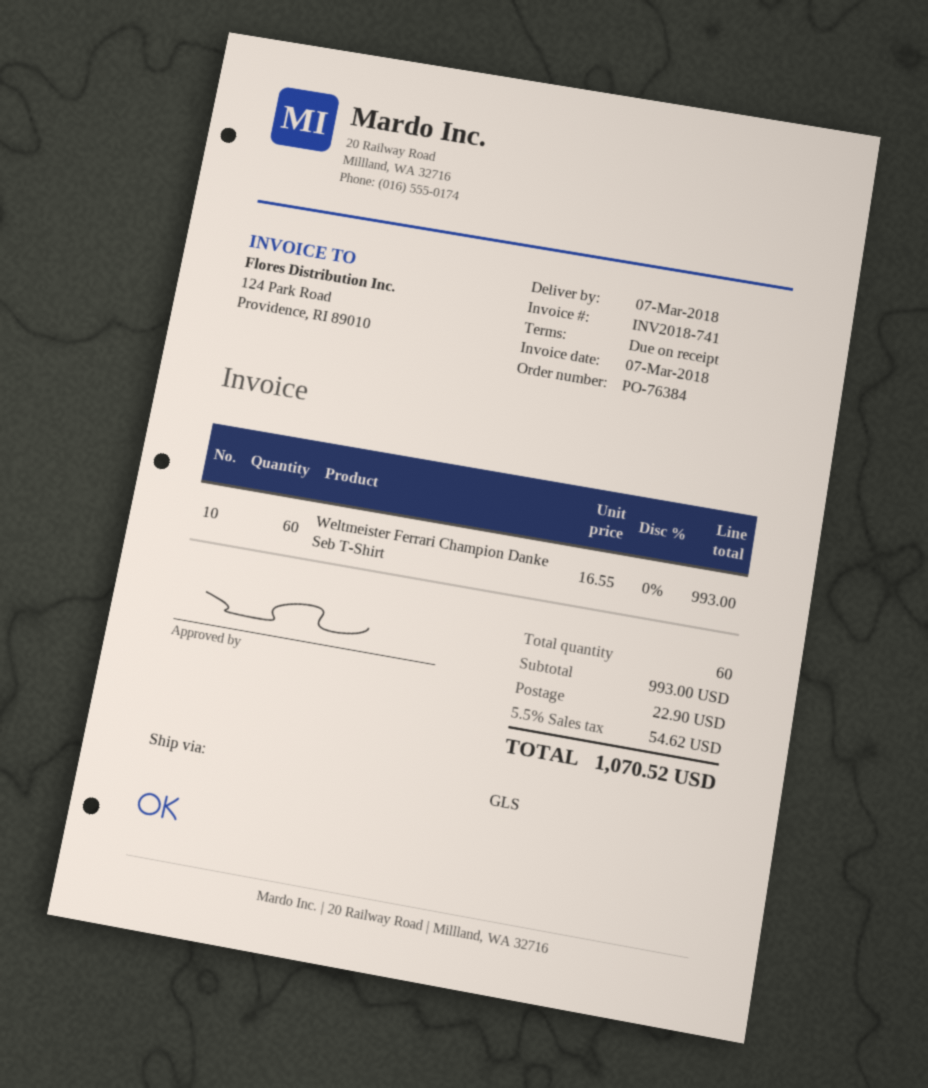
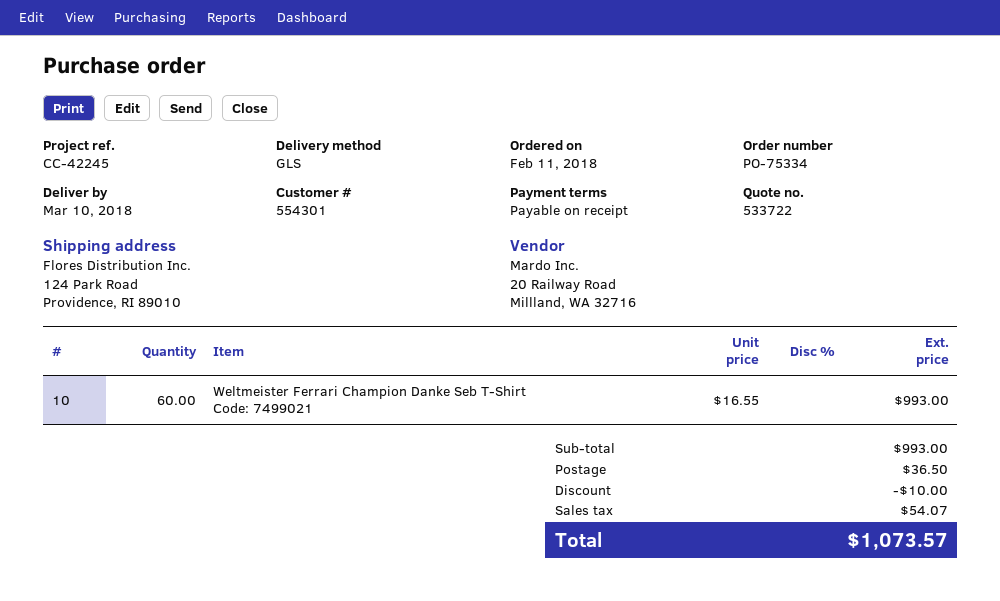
order number: PO-76384 -> PO-75334
delivery date: 2018-03-07 -> 2018-03-10
discount: none -> 10.00
shipping: 22.90 -> 36.50
tax: 54.62 -> 54.07
total: 1070.52 -> 1073.57

